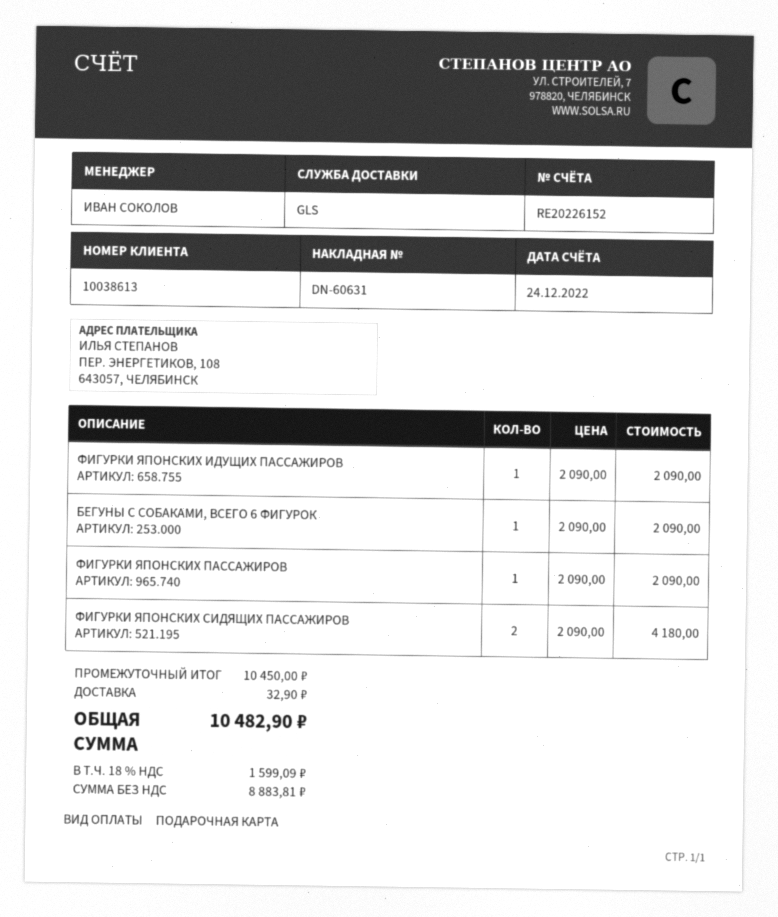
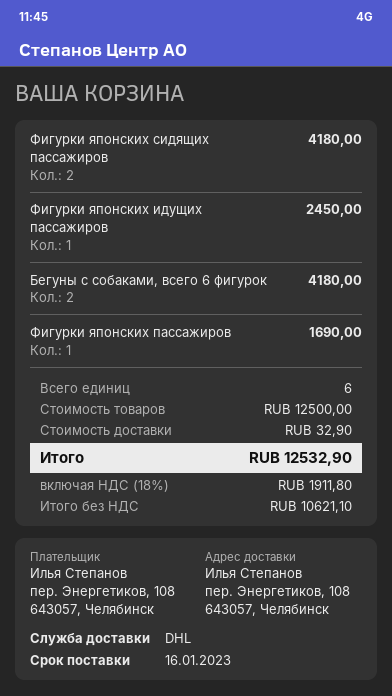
shipping method: GLS -> DHL
ФИГУРКИ ЯПОНСКИХ ИДУЩИХ ПАССАЖИРОВ: 1 for 2090.00 -> 1 for 2450.00
БЕГУНЫ С СОБАКАМИ, ВСЕГО 6 ФИГУРОК: 1 for 2090.00 -> 2 for 4180.00
ФИГУРКИ ЯПОНСКИХ ПАССАЖИРОВ: 1 for 2090.00 -> 1 for 1690.00
subtotal: 10450.00 -> 12500.00
net: 8883.81 -> 10621.10
tax: 18% = 1599.09 -> 18% = 1911.80
total: 10482.90 -> 12532.90

